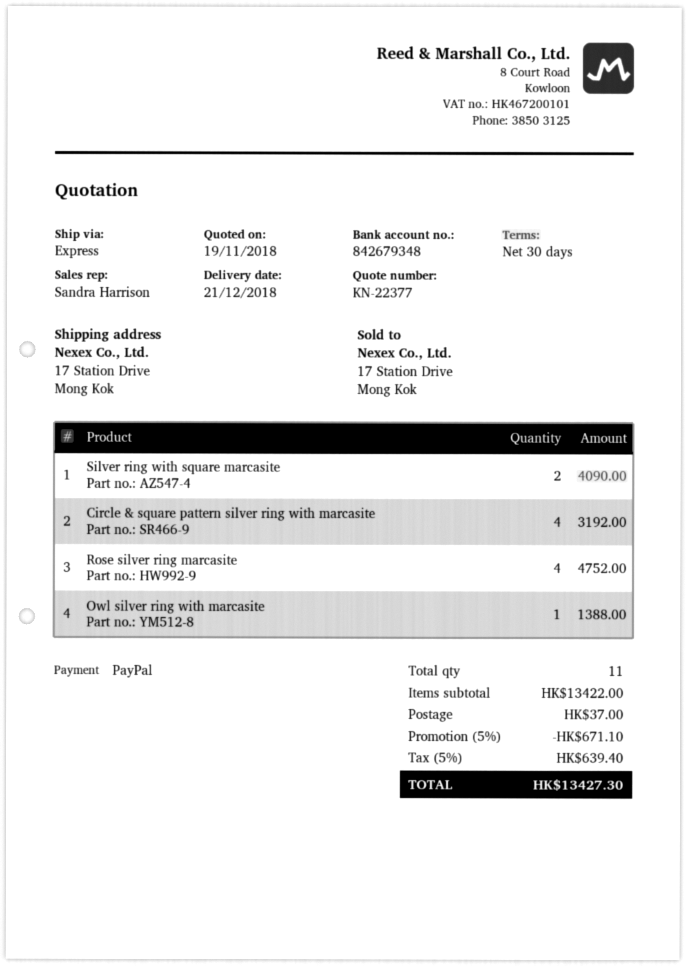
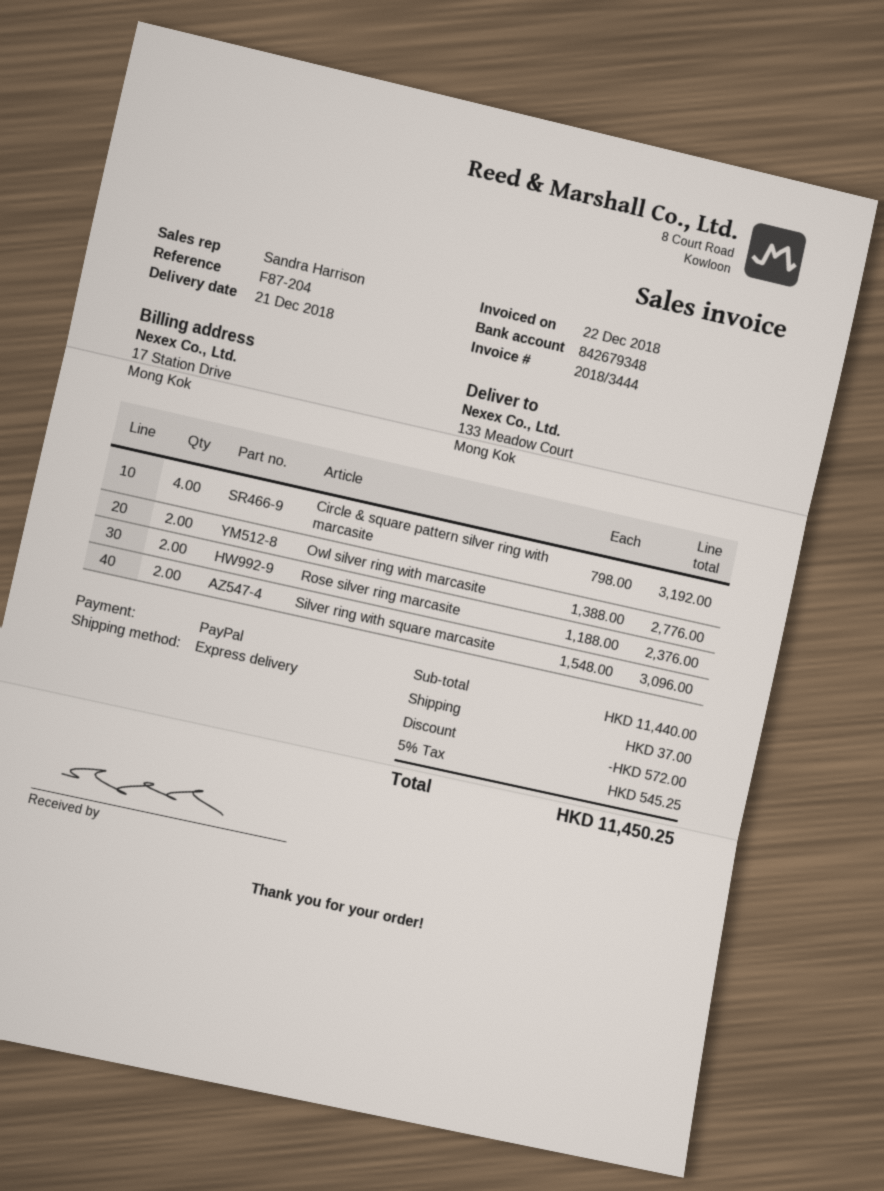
ship to: 17 Station Drive, Mong Kok -> 133 Meadow Court, Mong Kok
Silver ring with square marcasite: 2 for 4090.00 -> 2 for 3096.00
Rose silver ring marcasite: 4 for 4752.00 -> 2 for 2376.00
Owl silver ring with marcasite: 1 for 1388.00 -> 2 for 2776.00
subtotal: 13422.00 -> 11440.00
discount: 671.10 -> 572.00
tax: 5% = 639.40 -> 5% = 545.25
total: 13427.30 -> 11450.25

